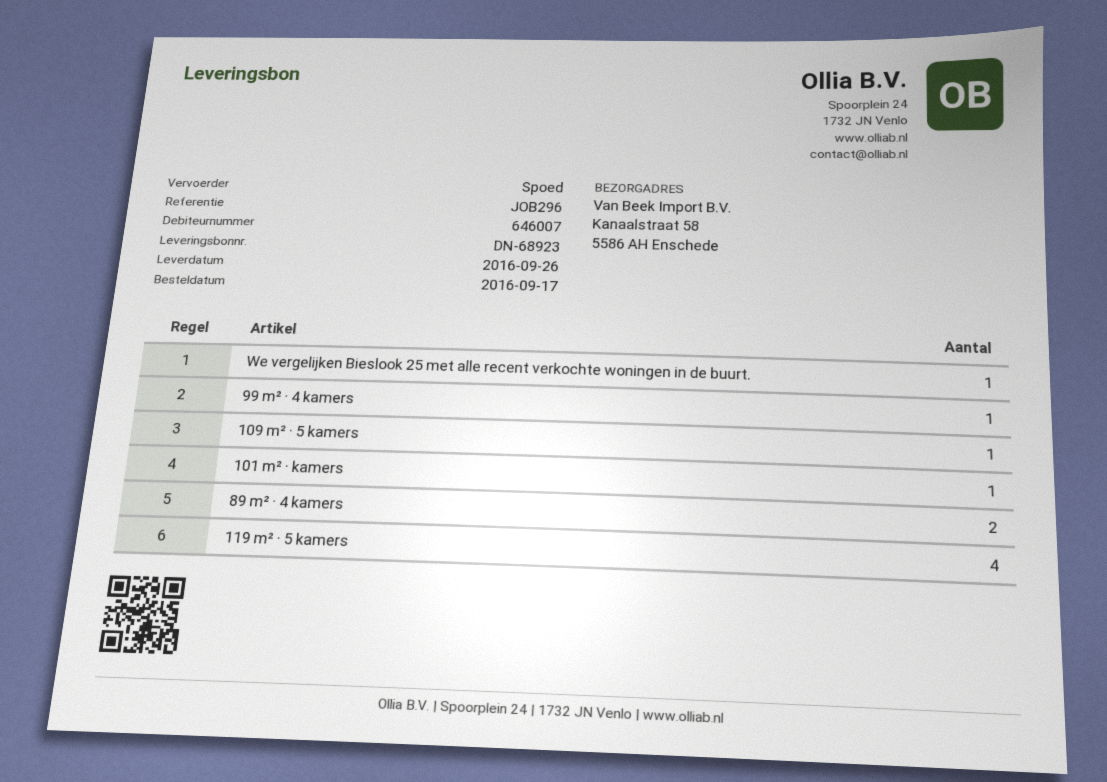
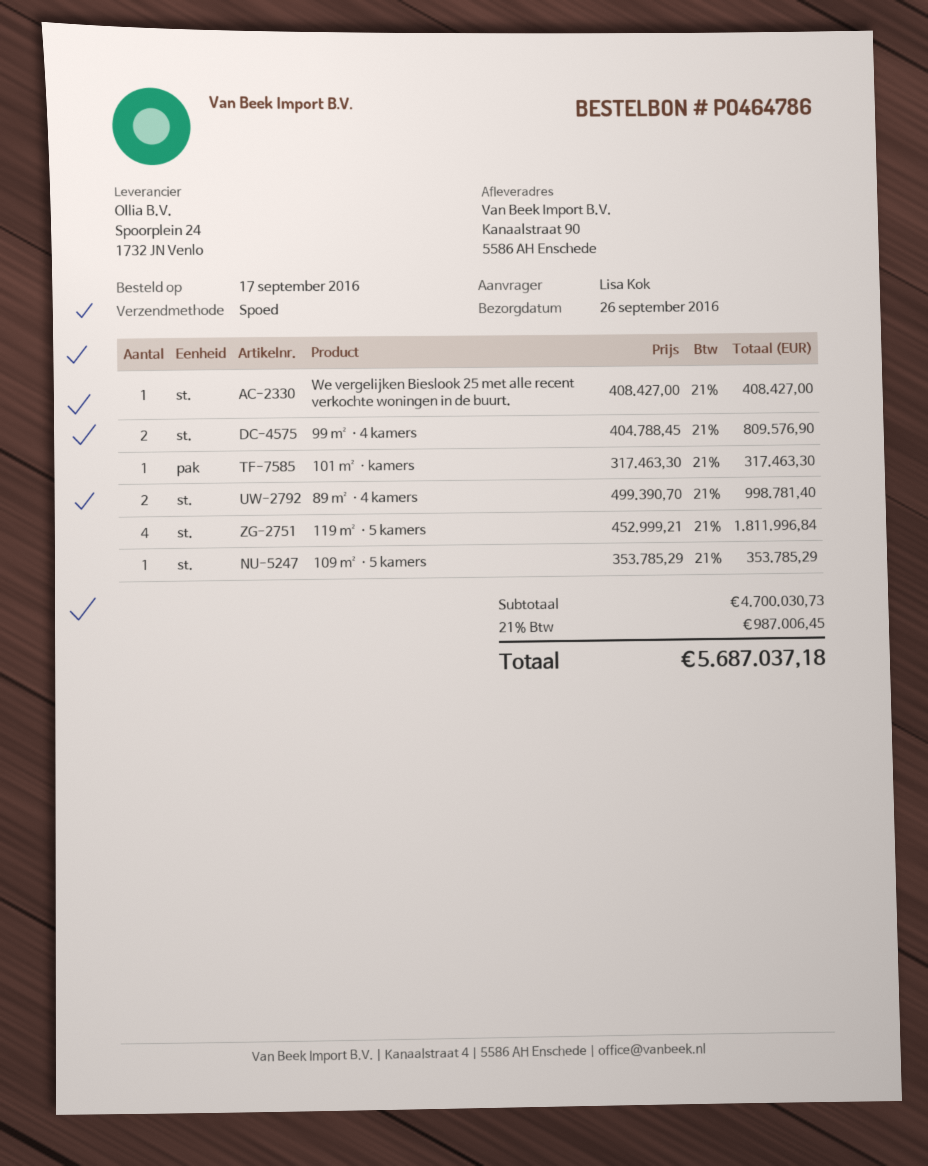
ship to: Kanaalstraat 58, 5586 AH Enschede -> Kanaalstraat 90, 5586 AH Enschede
99 m² · 4 kamers: 1 -> 2

